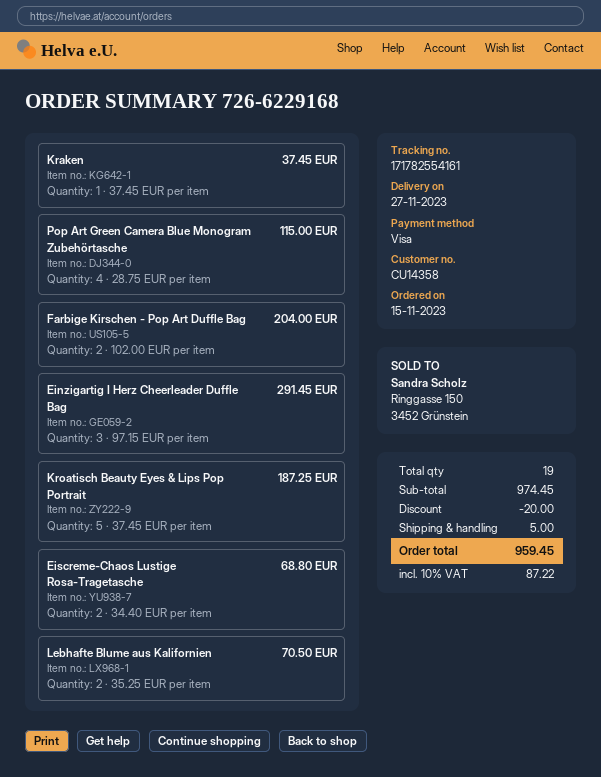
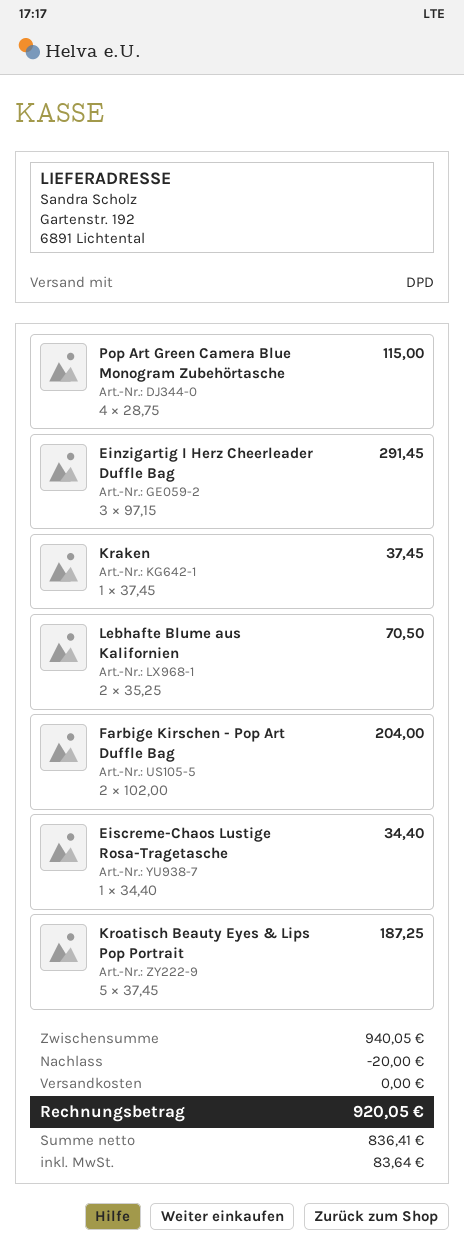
Eiscreme-Chaos Lustige Rosa-Tragetasche: 2 x 34.40 = 68.80 -> 1 x 34.40 = 34.40
subtotal: 974.45 -> 940.05
shipping: 5.00 -> 0.00
tax: 87.22 -> 83.64
total: 959.45 -> 920.05

